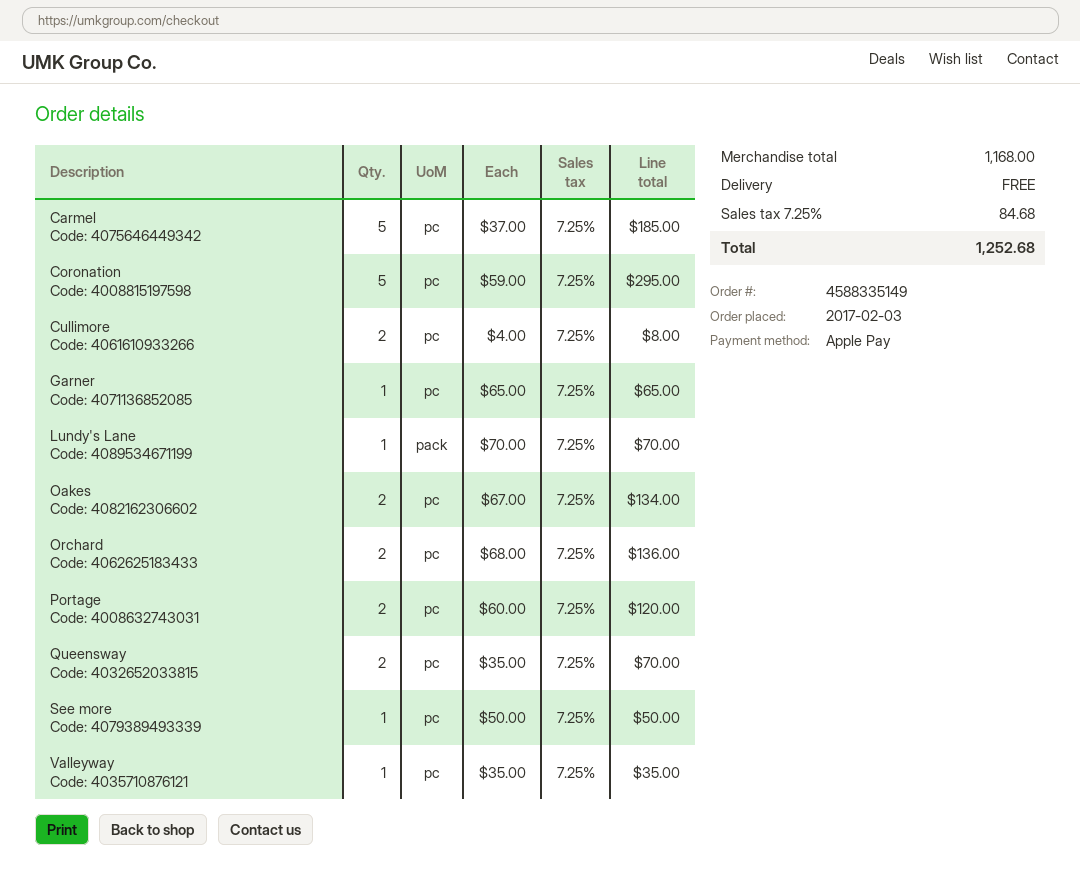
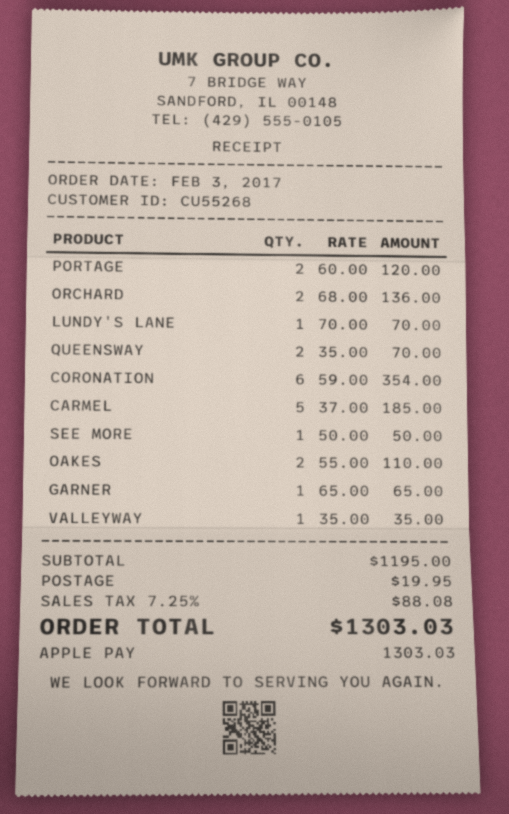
Coronation: 5 x 59.00 = 295.00 -> 6 x 59.00 = 354.00
Cullimore: 2 x 4.00 = 8.00 -> none
Oakes: 2 x 67.00 = 134.00 -> 2 x 55.00 = 110.00
subtotal: 1168.00 -> 1195.00
shipping: 0.00 -> 19.95
tax: 7.25% = 84.68 -> 7.25% = 88.08
total: 1252.68 -> 1303.03

